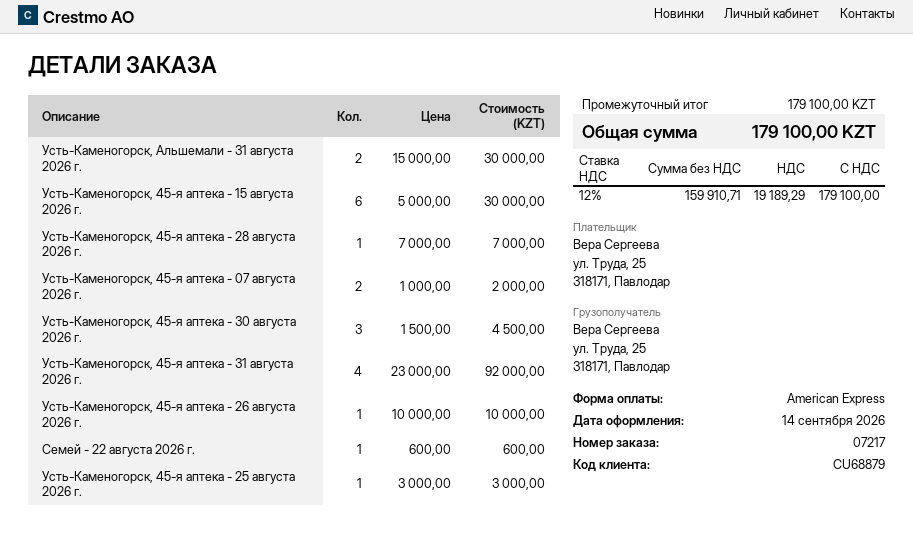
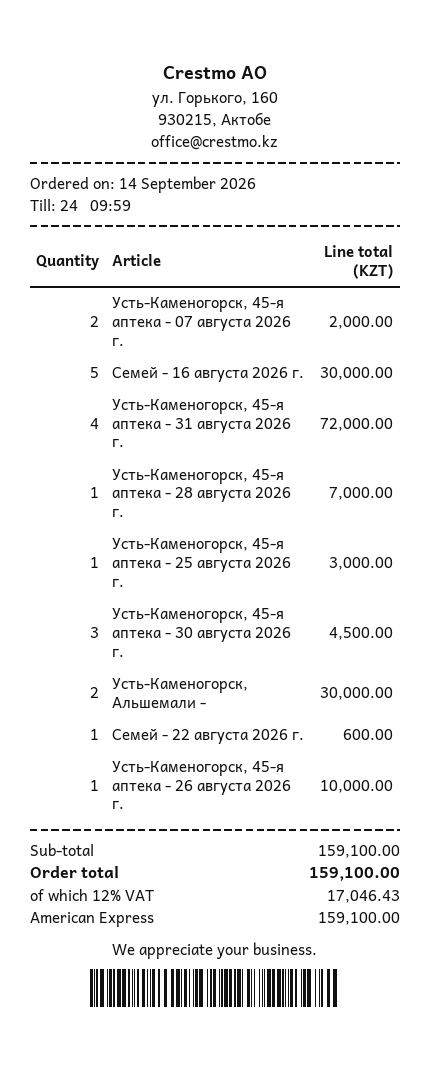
Усть-Каменогорск, 45-я аптека - 15 августа 2026 г.: 6 for 30000.00 -> none
Усть-Каменогорск, 45-я аптека - 31 августа 2026 г.: 4 for 92000.00 -> 4 for 72000.00
Семей - 16 августа 2026 г.: none -> 5 for 30000.00
subtotal: 179100.00 -> 159100.00
tax: 12% = 19189.29 -> 12% = 17046.43
total: 179100.00 -> 159100.00

